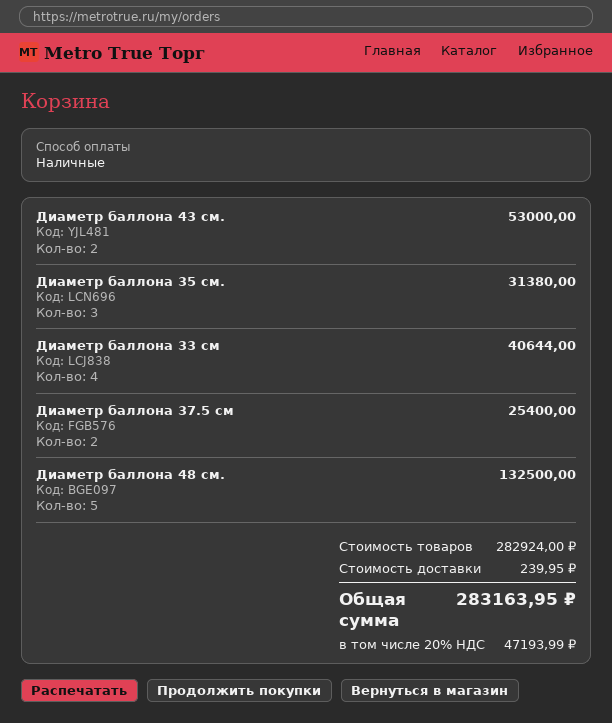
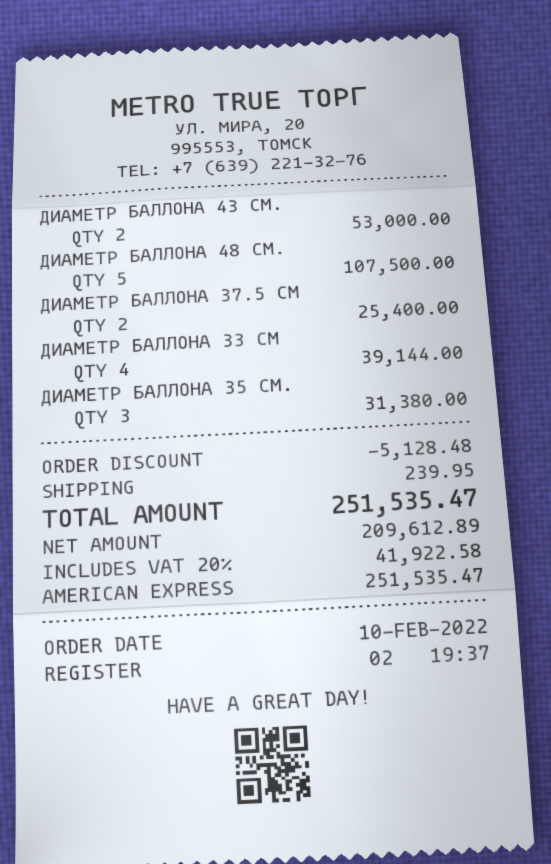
payment method: cash -> American Express
Диаметр баллона 33 см: 4 for 40644.00 -> 4 for 39144.00
Диаметр баллона 48 см.: 5 for 132500.00 -> 5 for 107500.00
discount: none -> 5128.48
tax: 20% = 47193.99 -> 20% = 41922.58
total: 283163.95 -> 251535.47

